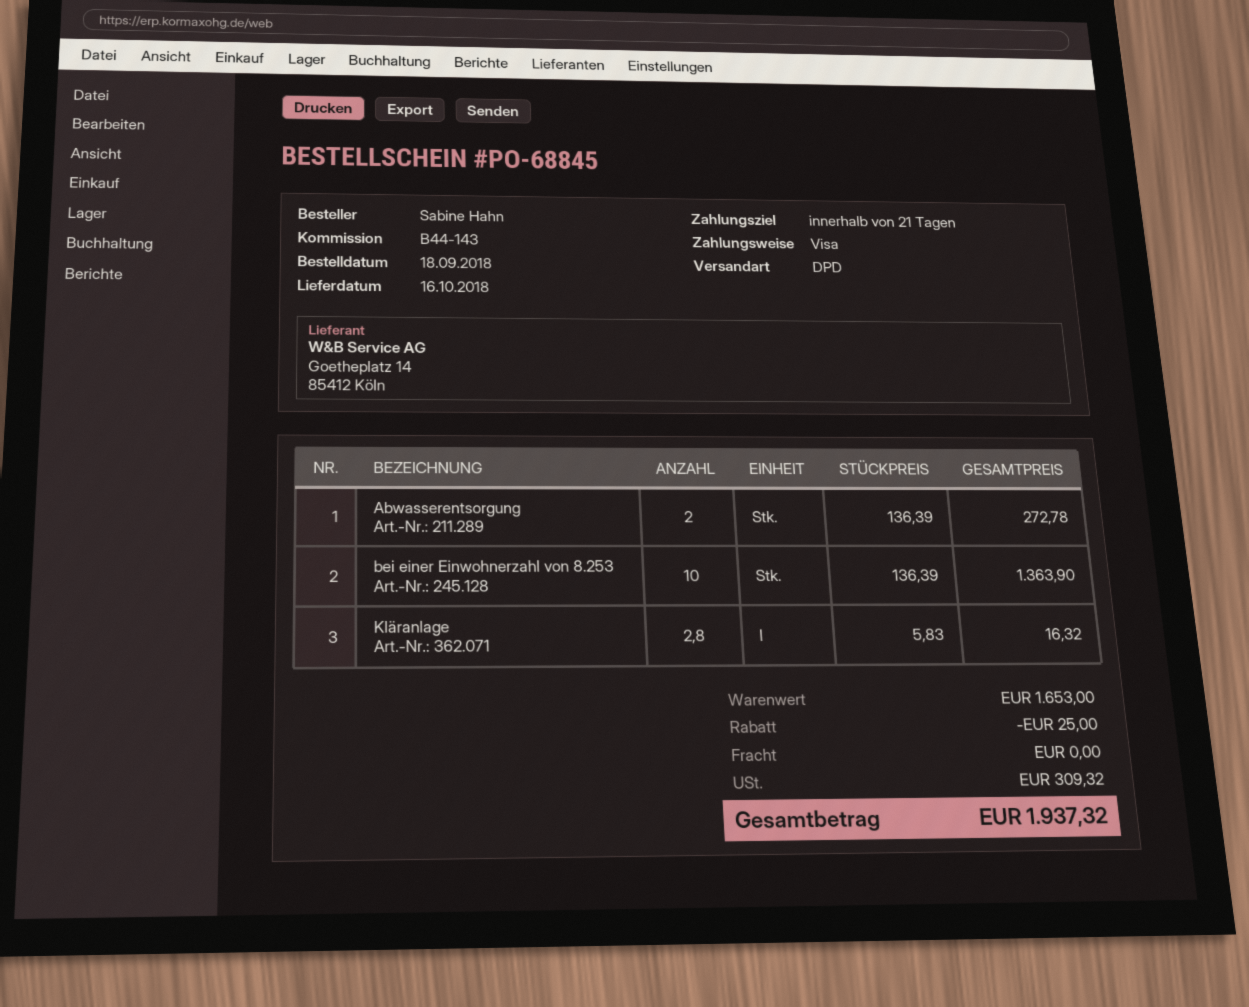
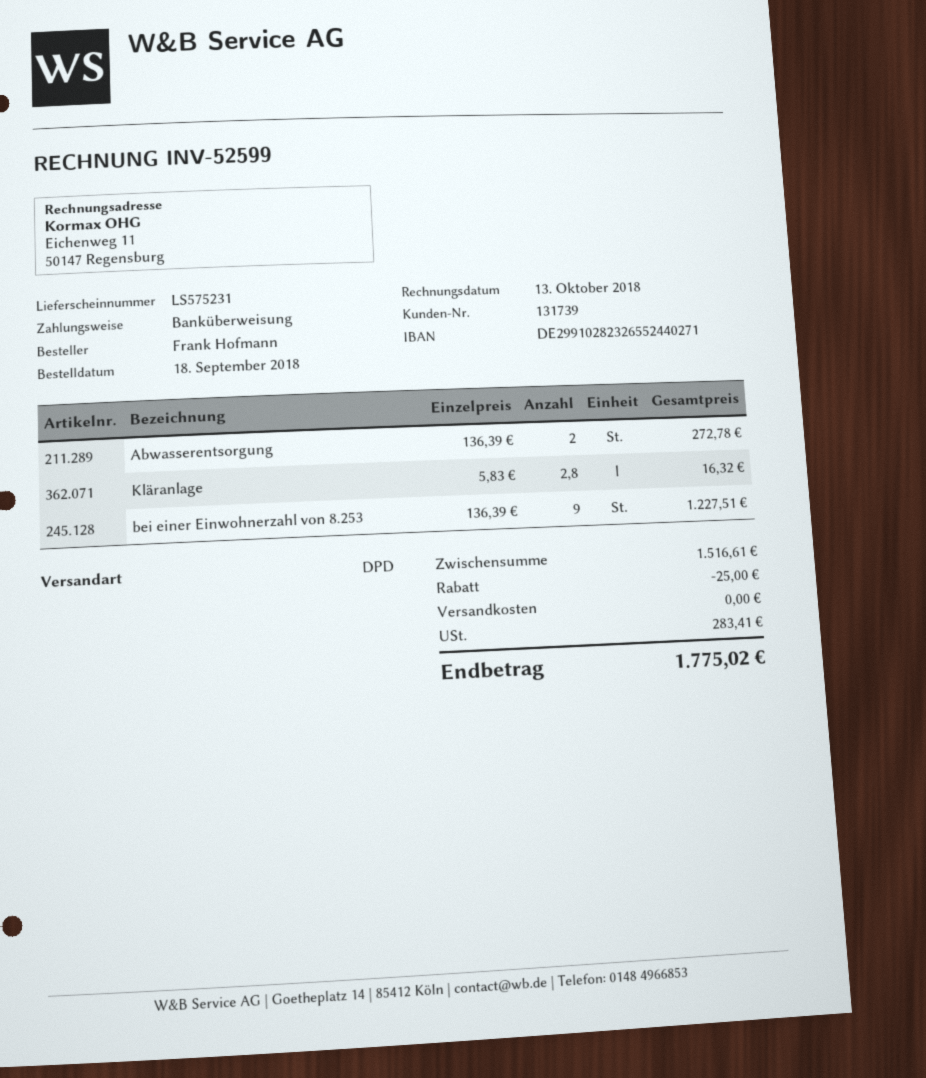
ordered by: Sabine Hahn -> Frank Hofmann
payment method: Visa -> bank transfer
bei einer Einwohnerzahl von 8.253: 10 x 136.39 = 1363.90 -> 9 x 136.39 = 1227.51
subtotal: 1653.00 -> 1516.61
tax: 309.32 -> 283.41
total: 1937.32 -> 1775.02

